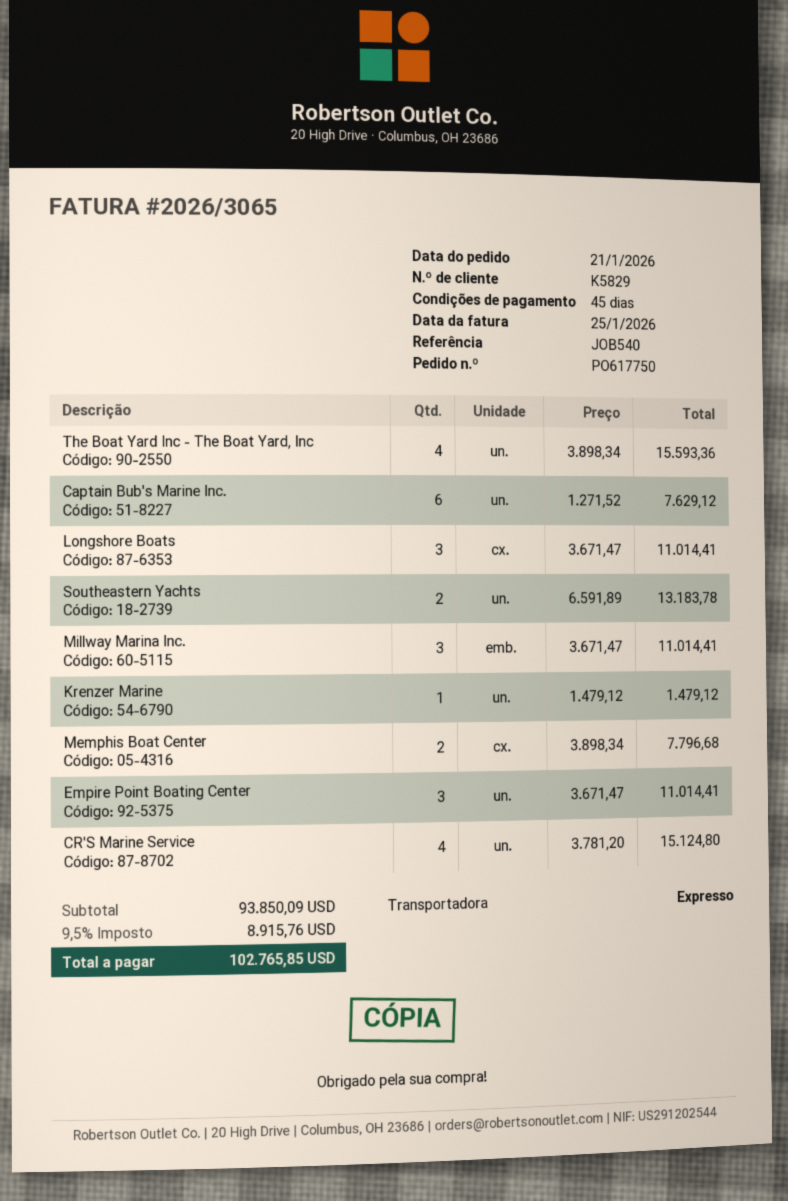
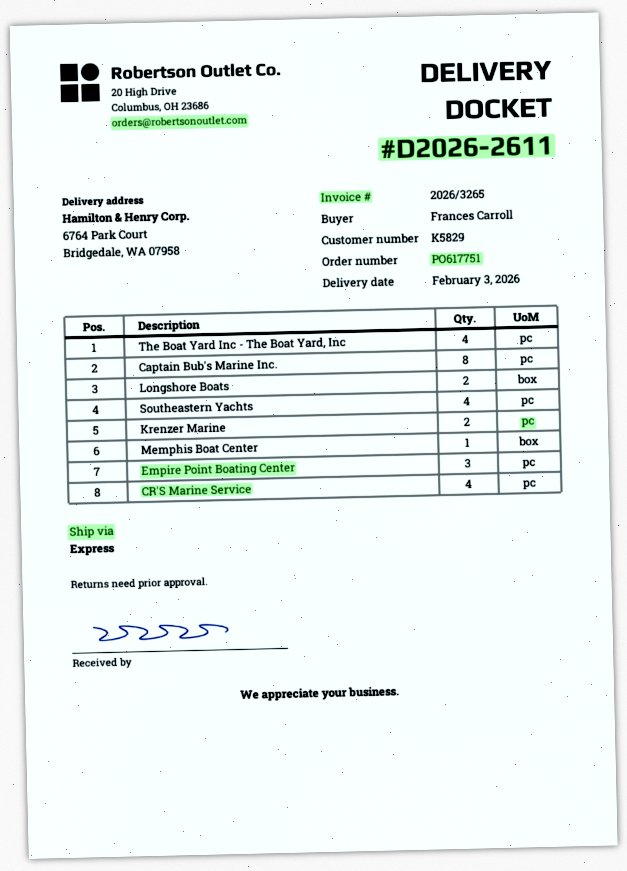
order number: PO617750 -> PO617751
invoice number: 2026/3065 -> 2026/3265
Captain Bub's Marine Inc.: 6 -> 8
Longshore Boats: 3 -> 2
Southeastern Yachts: 2 -> 4
Millway Marina Inc.: 3 -> none
Krenzer Marine: 1 -> 2
Memphis Boat Center: 2 -> 1

